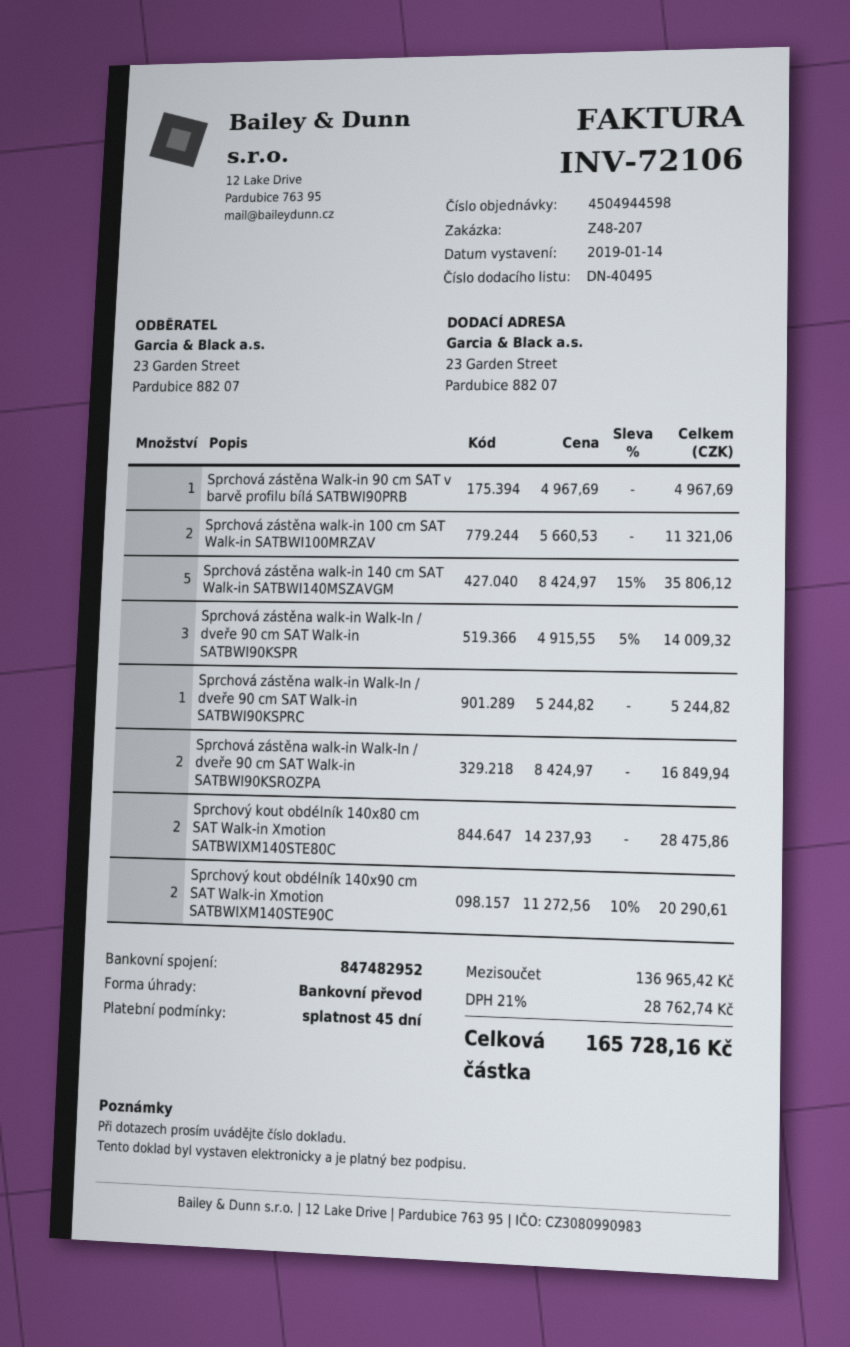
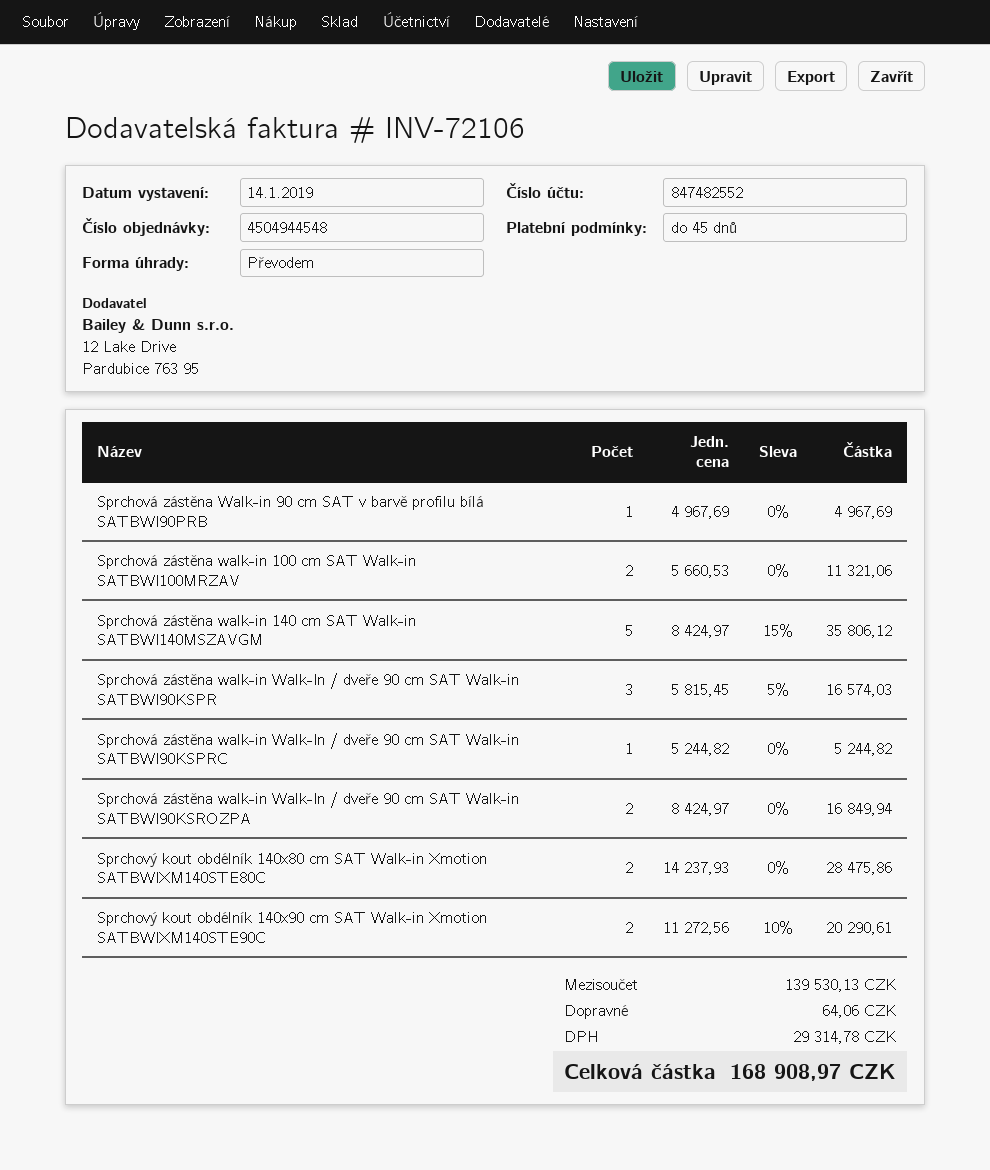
order number: 4504944598 -> 4504944548
bank account: 847482952 -> 847482552
Sprchová zástěna walk-in Walk-In / dveře 90 cm SAT Walk-in SATBWI90KSPR: 3 x 4915.55 - 5% = 14009.32 -> 3 x 5815.45 - 5% = 16574.03
subtotal: 136965.42 -> 139530.13
shipping: none -> 64.06
tax: 28762.74 -> 29314.78
total: 165728.16 -> 168908.97

